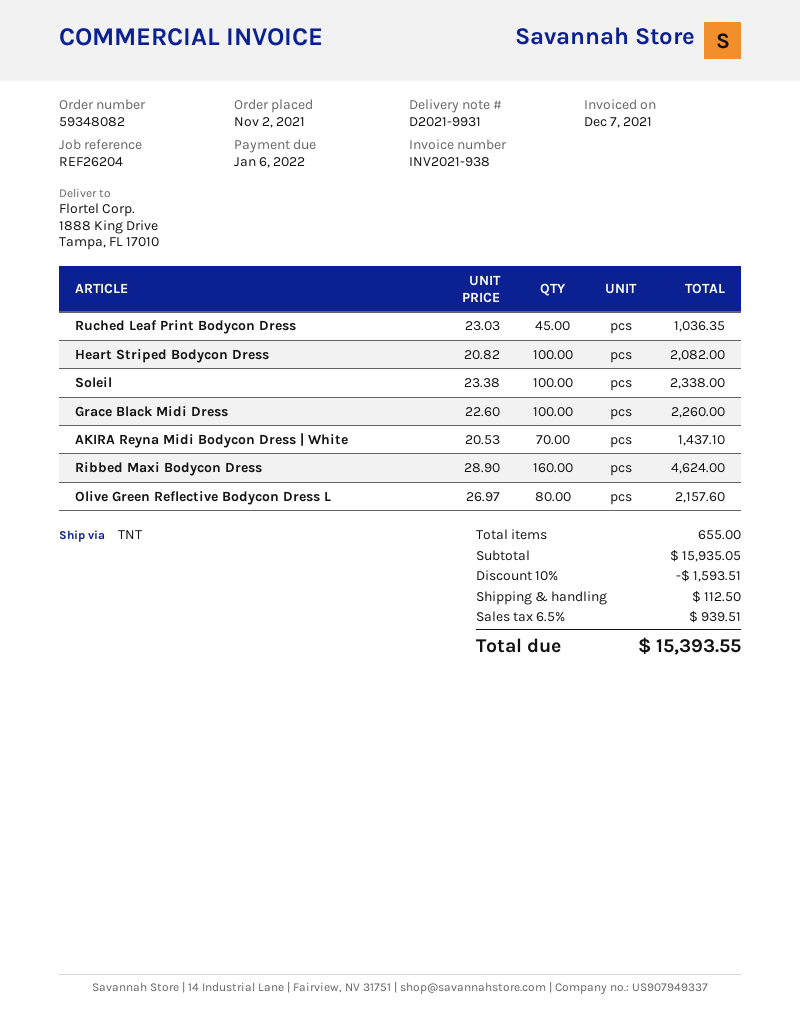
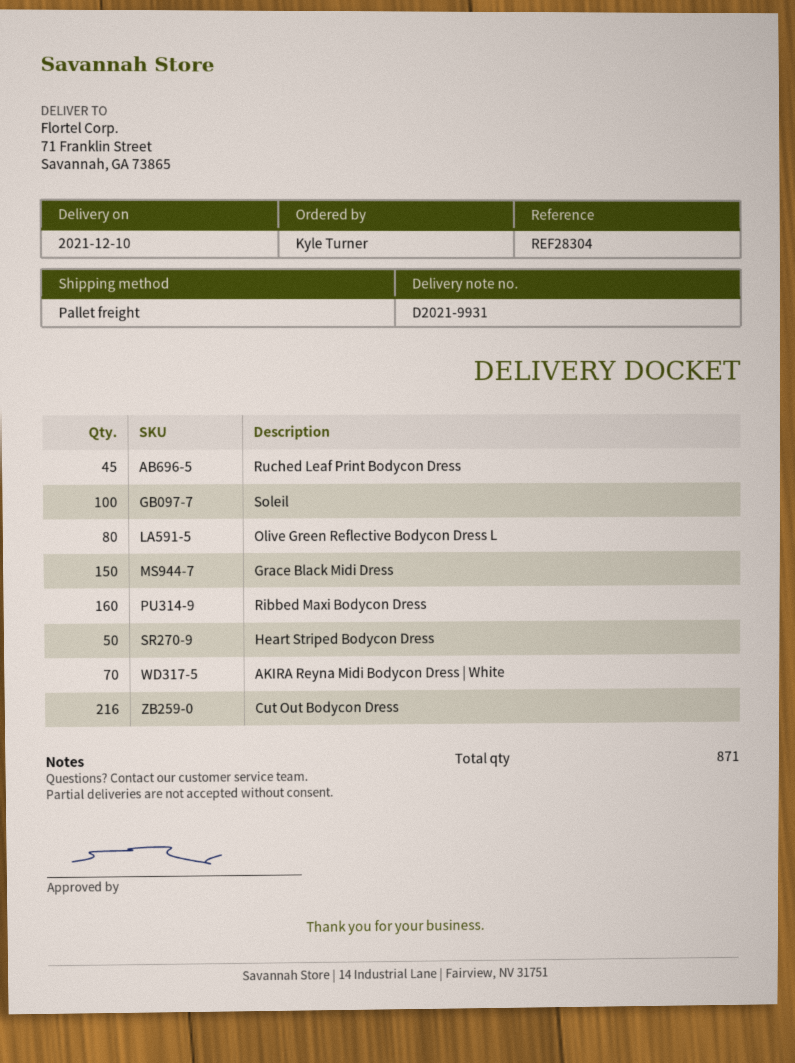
reference: REF26204 -> REF28304
shipping method: TNT -> pallet freight
ship to: 1888 King Drive, Tampa, FL 17010 -> 71 Franklin Street, Savannah, GA 73865
Heart Striped Bodycon Dress: 100 -> 50
Grace Black Midi Dress: 100 -> 150
Cut Out Bodycon Dress: none -> 216
total quantity: 655 -> 871

